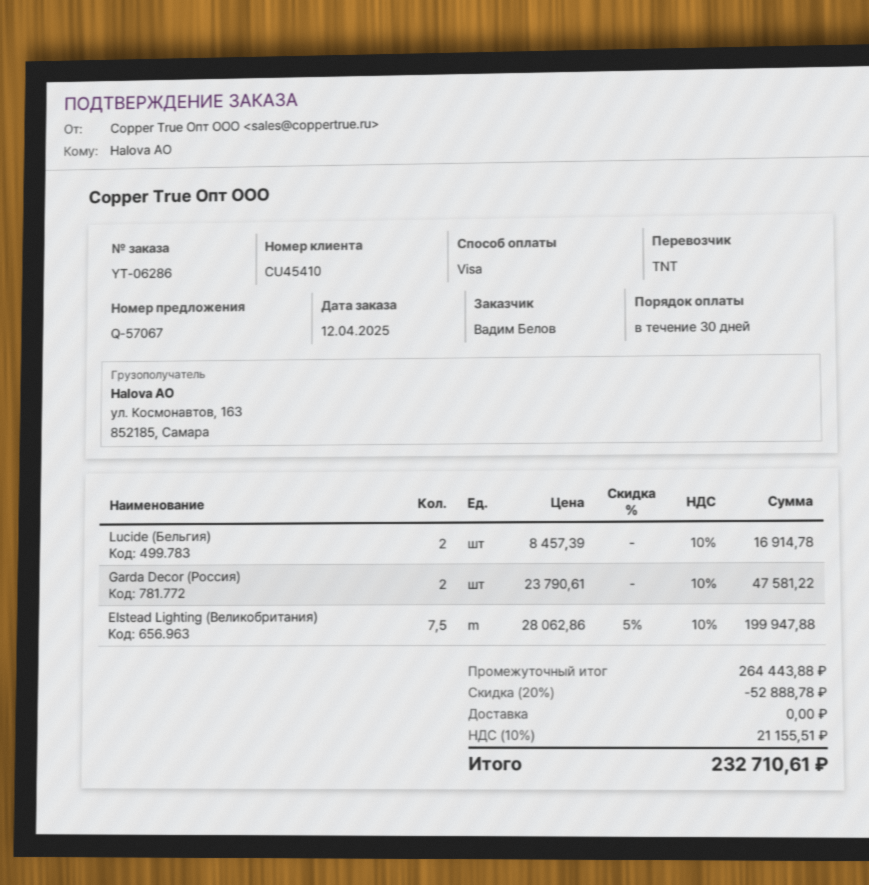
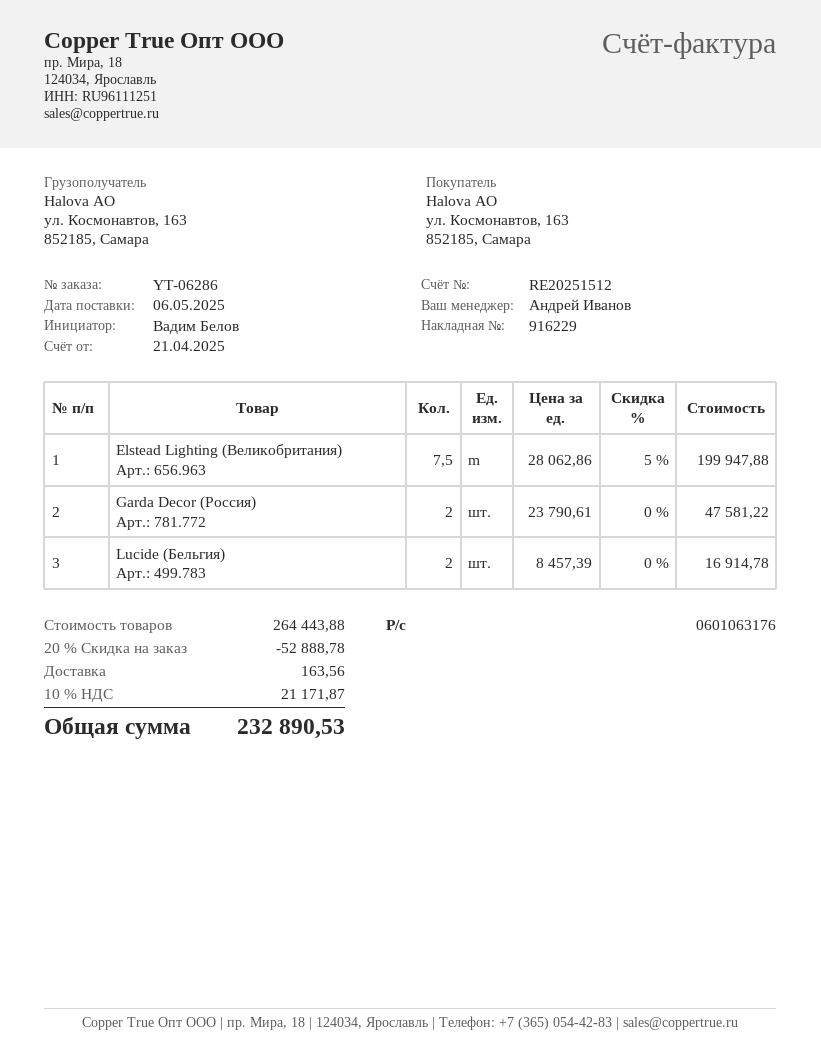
shipping: 0.00 -> 163.56
tax: 10% = 21155.51 -> 10% = 21171.87
total: 232710.61 -> 232890.53

